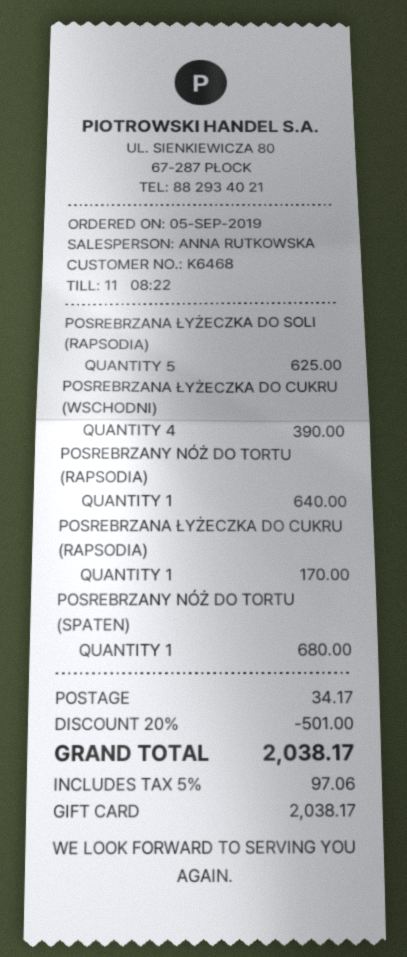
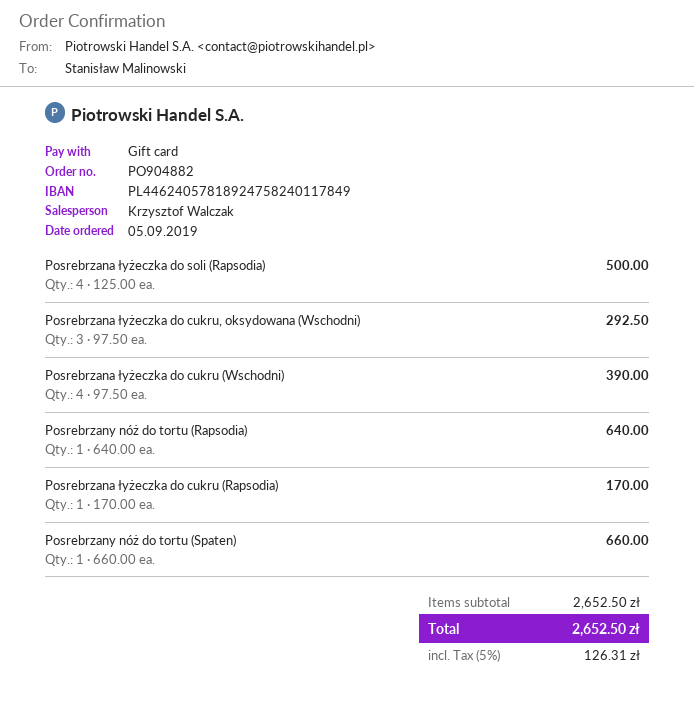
sales rep: ANNA RUTKOWSKA -> Krzysztof Walczak
POSREBRZANA ŁYŻECZKA DO SOLI (RAPSODIA): 5 for 625.00 -> 4 for 500.00
POSREBRZANY NÓŻ DO TORTU (SPATEN): 1 for 680.00 -> 1 for 660.00
Posrebrzana łyżeczka do cukru, oksydowana (Wschodni): none -> 3 for 292.50
discount: 20% = 501.00 -> none
shipping: 34.17 -> none
tax: 5% = 97.06 -> 5% = 126.31
total: 2038.17 -> 2652.50

